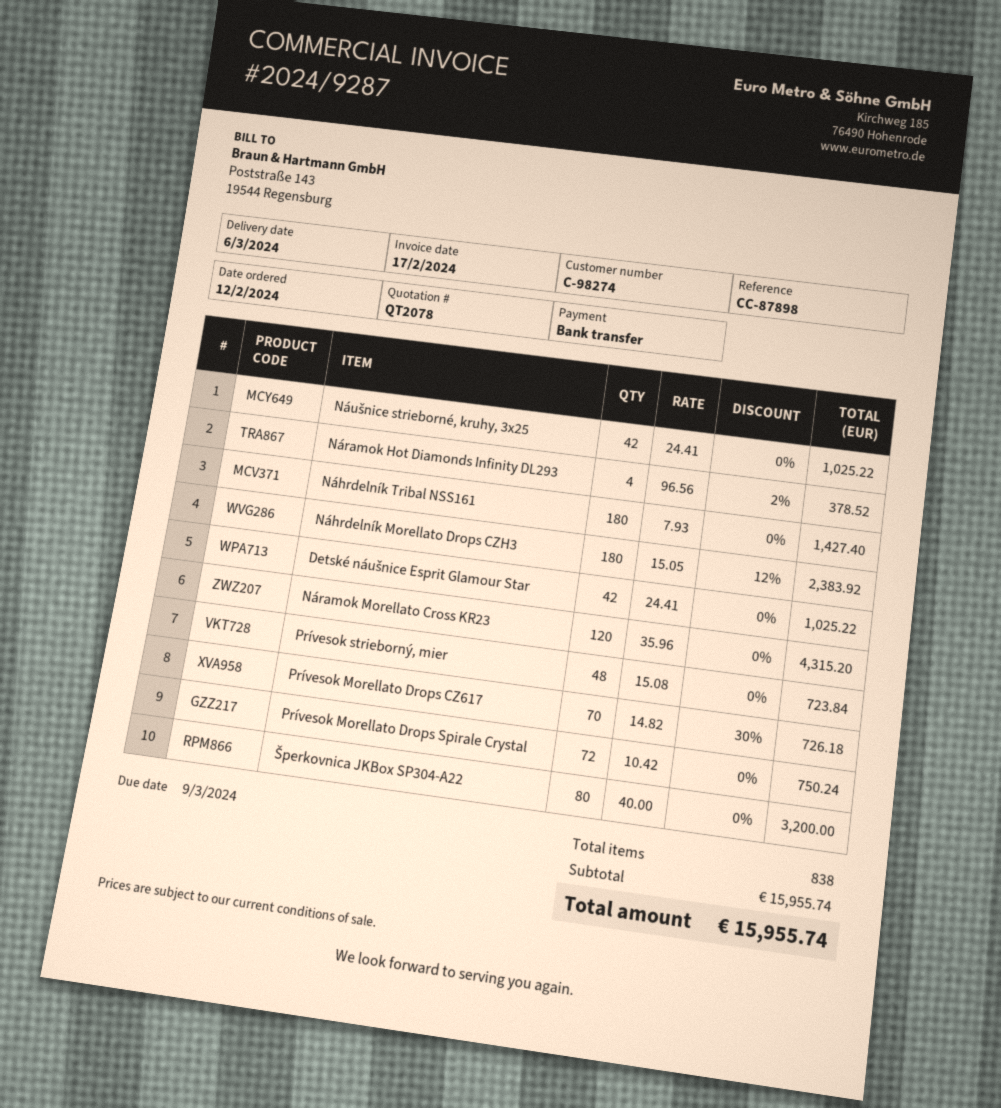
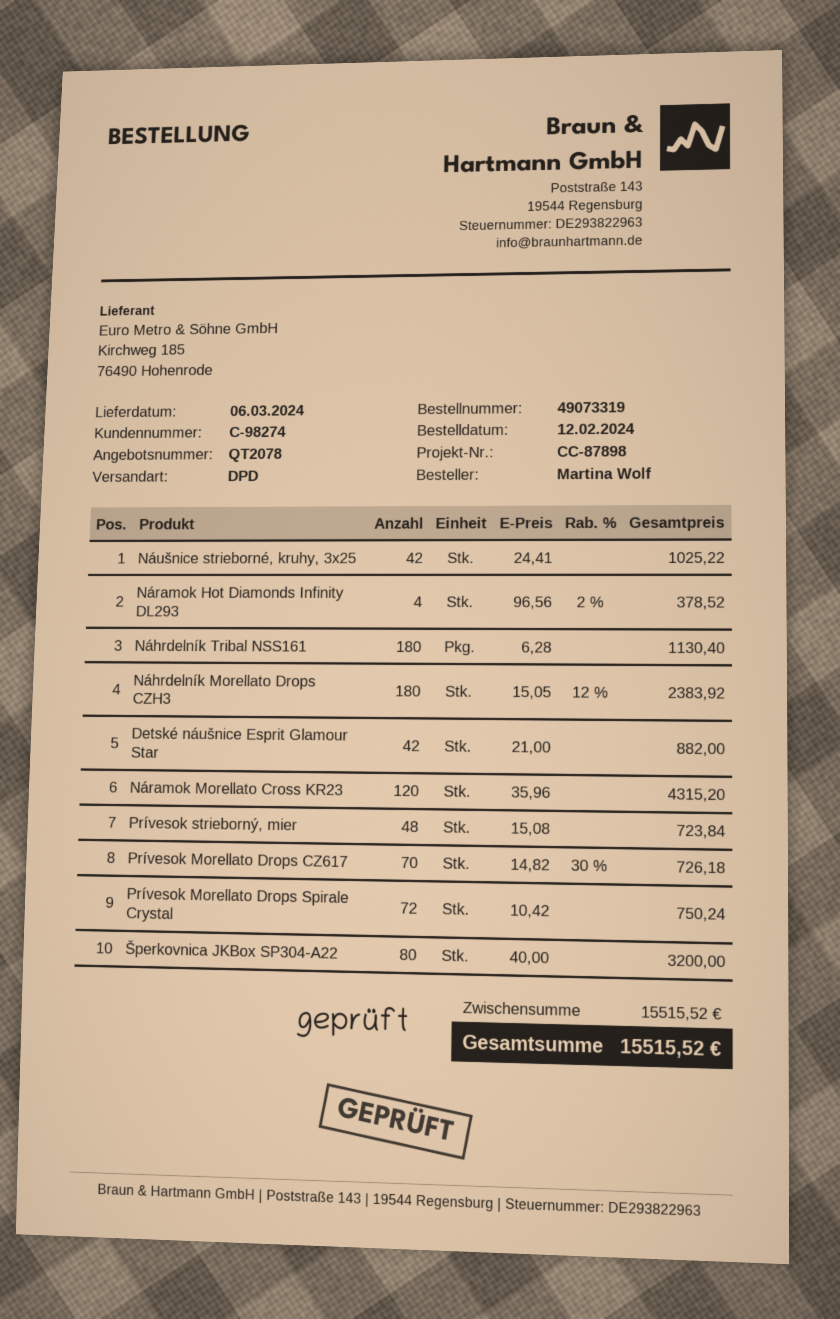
Náhrdelník Tribal NSS161: 180 x 7.93 = 1427.40 -> 180 x 6.28 = 1130.40
Detské náušnice Esprit Glamour Star: 42 x 24.41 = 1025.22 -> 42 x 21.00 = 882.00
subtotal: 15955.74 -> 15515.52
total: 15955.74 -> 15515.52

